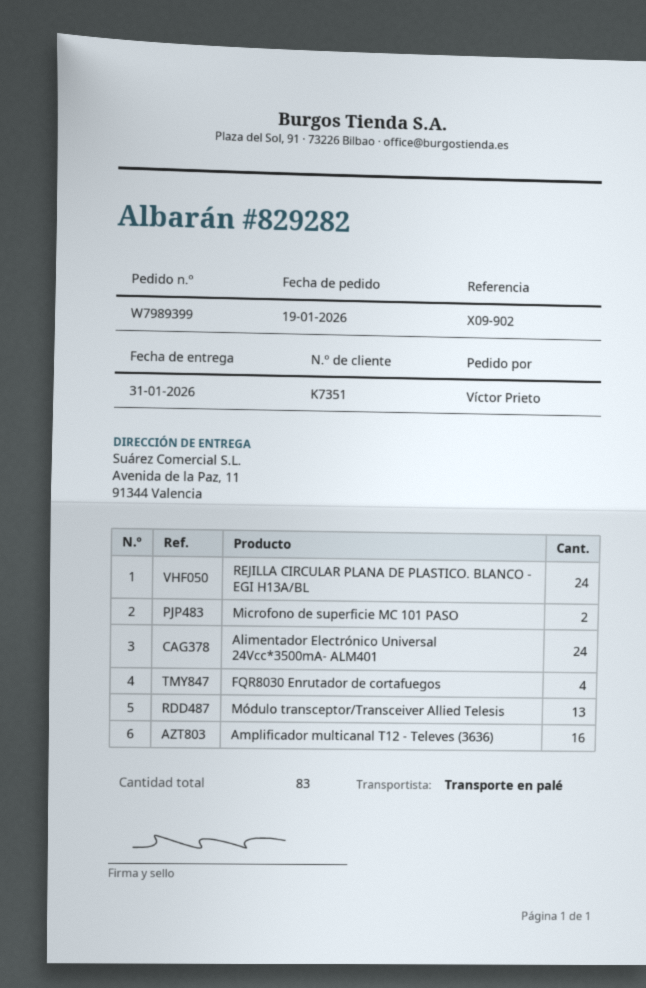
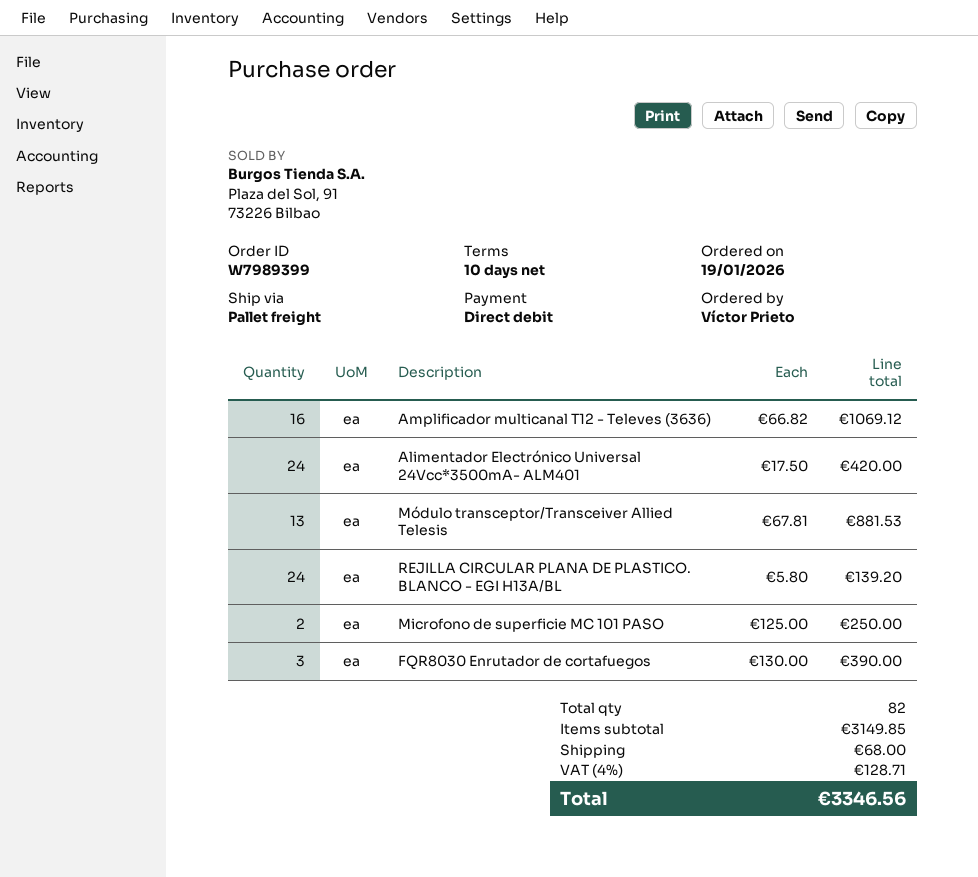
FQR8030 Enrutador de cortafuegos: 4 -> 3
total quantity: 83 -> 82

